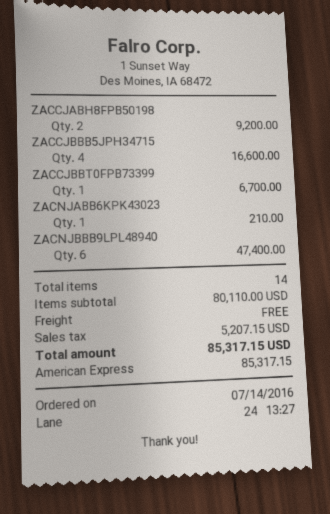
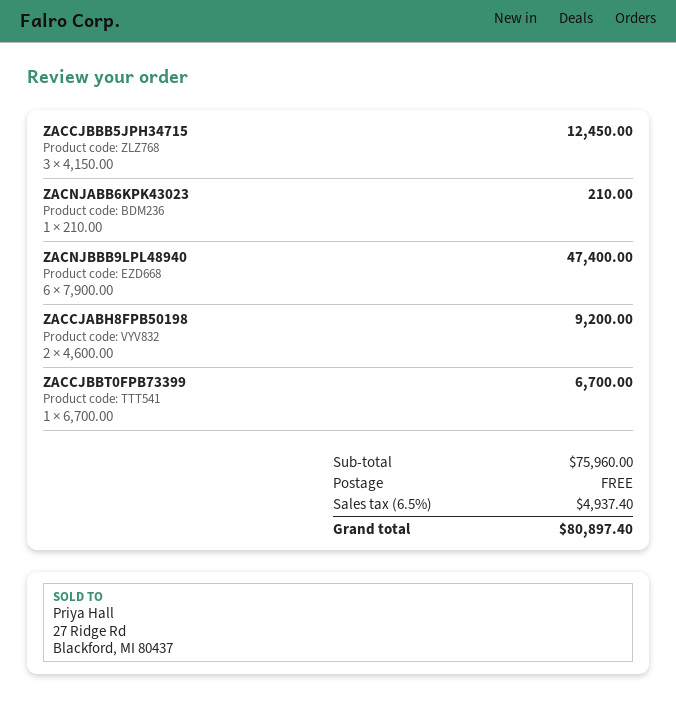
ZACCJBBB5JPH34715: 4 for 16600.00 -> 3 for 12450.00
subtotal: 80110.00 -> 75960.00
tax: 5207.15 -> 4937.40
total: 85317.15 -> 80897.40

